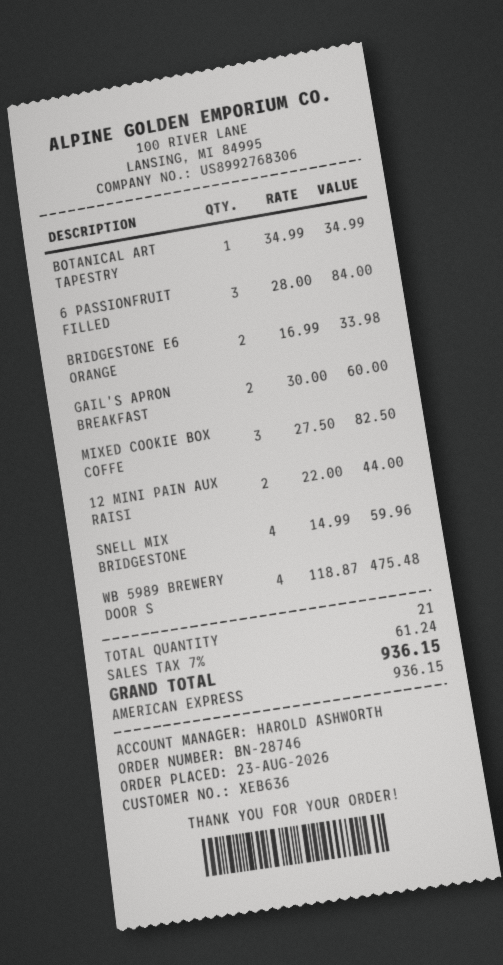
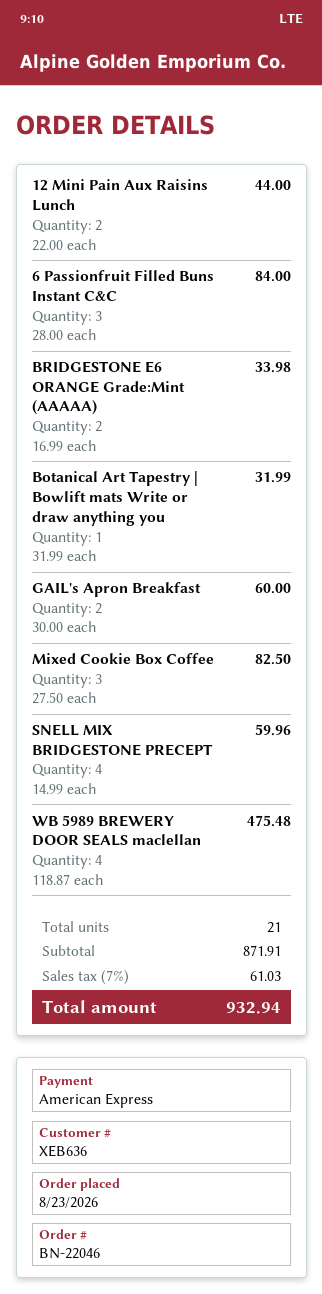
order number: BN-28746 -> BN-22046
BOTANICAL ART TAPESTRY: 1 x 34.99 = 34.99 -> 1 x 31.99 = 31.99
tax: 7% = 61.24 -> 7% = 61.03
total: 936.15 -> 932.94

